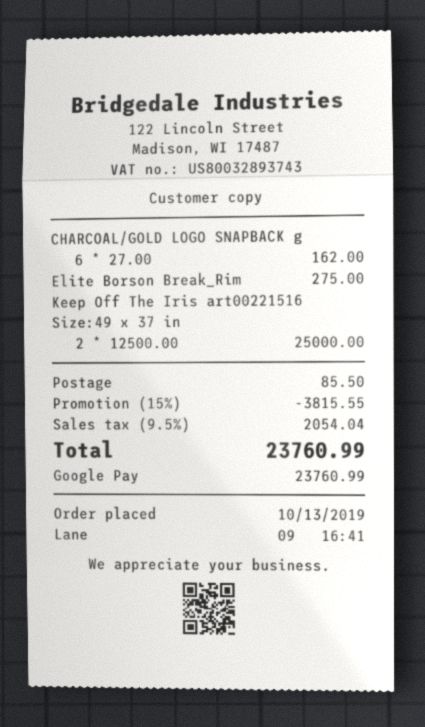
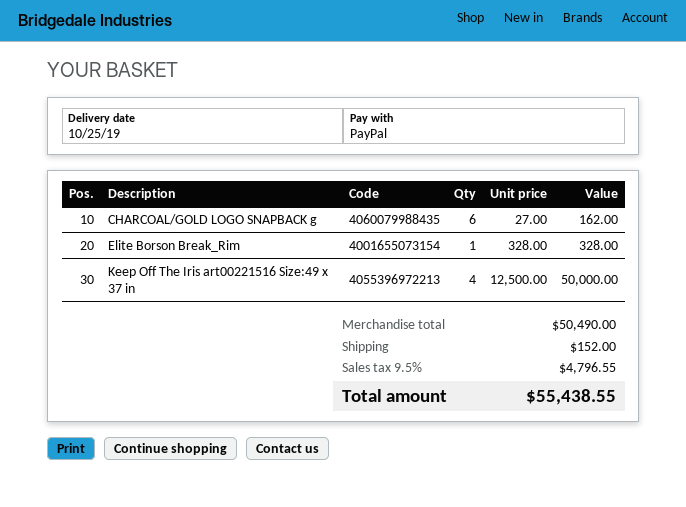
payment method: Google Pay -> PayPal
Elite Borson Break_Rim: 1 x 275.00 = 275.00 -> 1 x 328.00 = 328.00
Keep Off The Iris art00221516 Size:49 x 37 in: 2 x 12500.00 = 25000.00 -> 4 x 12500.00 = 50000.00
discount: 15% = 3815.55 -> none
shipping: 85.50 -> 152.00
tax: 9.5% = 2054.04 -> 9.5% = 4796.55
total: 23760.99 -> 55438.55

